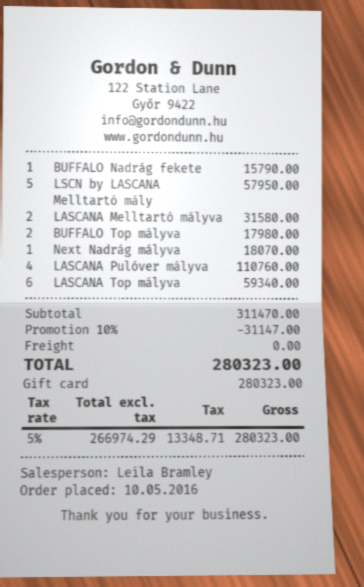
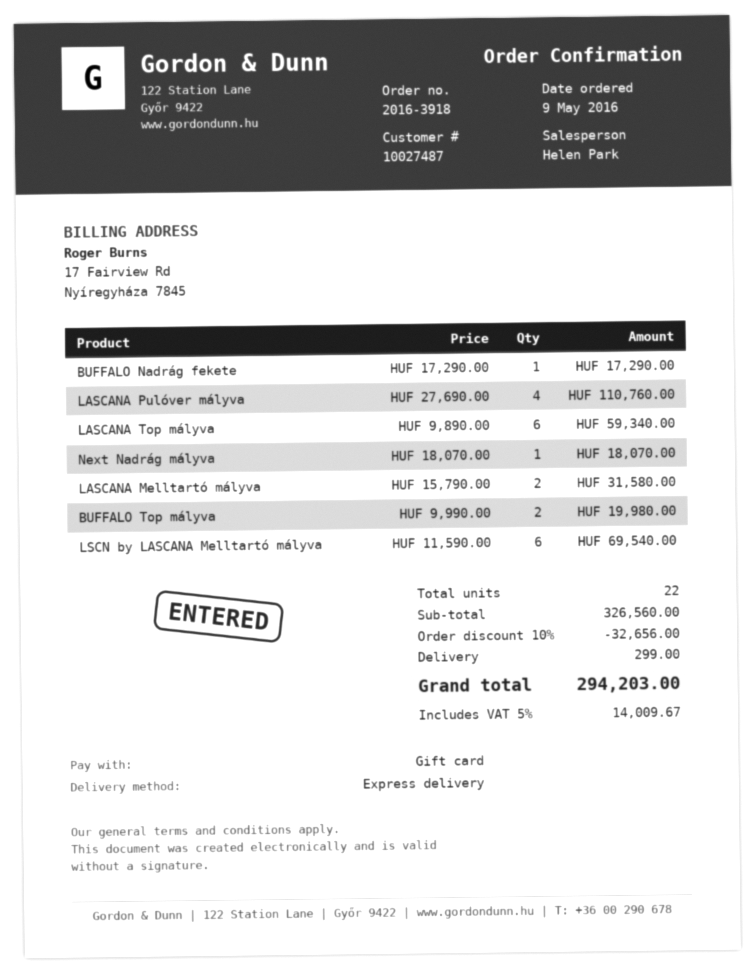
order date: 2016-05-10 -> 2016-05-09
sales rep: Leila Bramley -> Helen Park
BUFFALO Nadrág fekete: 1 for 15790.00 -> 1 for 17290.00
LSCN by LASCANA Melltartó mály: 5 for 57950.00 -> 6 for 69540.00
BUFFALO Top mályva: 2 for 17980.00 -> 2 for 19980.00
subtotal: 311470.00 -> 326560.00
discount: 10% = 31147.00 -> 10% = 32656.00
shipping: 0.00 -> 299.00
tax: 5% = 13348.71 -> 5% = 14009.67
total: 280323.00 -> 294203.00

